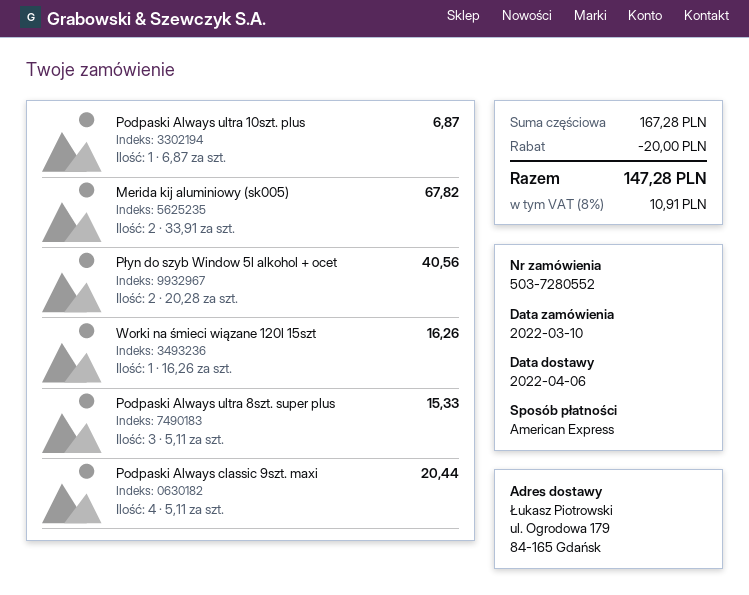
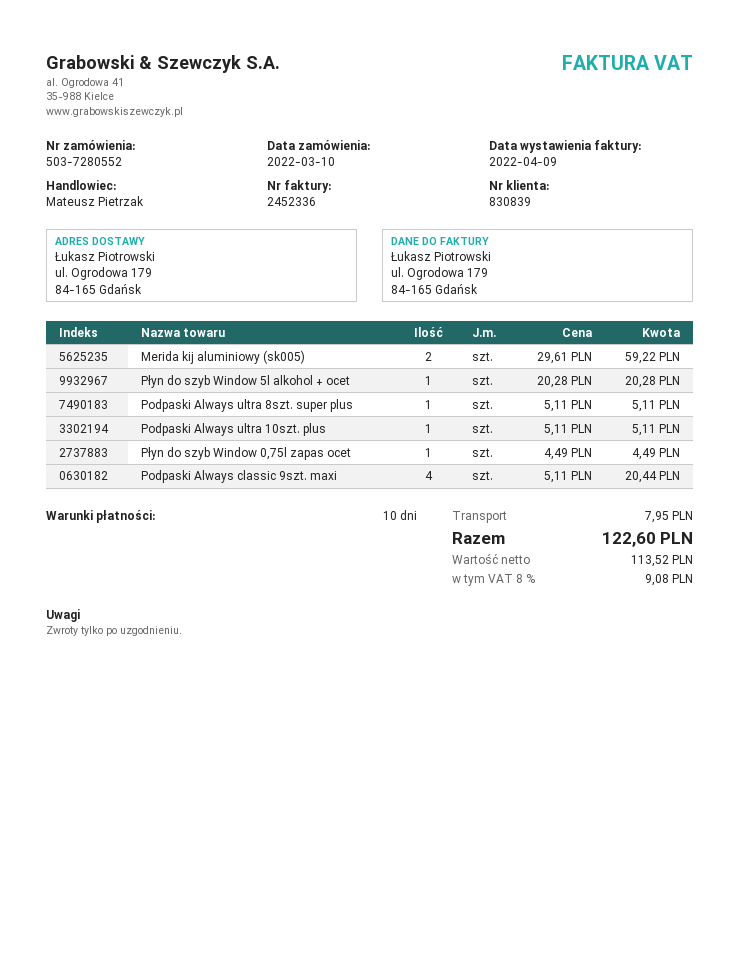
Podpaski Always ultra 10szt. plus: 1 x 6.87 = 6.87 -> 1 x 5.11 = 5.11
Merida kij aluminiowy (sk005): 2 x 33.91 = 67.82 -> 2 x 29.61 = 59.22
Płyn do szyb Window 5l alkohol + ocet: 2 x 20.28 = 40.56 -> 1 x 20.28 = 20.28
Worki na śmieci wiązane 120l 15szt: 1 x 16.26 = 16.26 -> none
Podpaski Always ultra 8szt. super plus: 3 x 5.11 = 15.33 -> 1 x 5.11 = 5.11
Płyn do szyb Window 0,75l zapas ocet: none -> 1 x 4.49 = 4.49
discount: 20.00 -> none
shipping: none -> 7.95
tax: 8% = 10.91 -> 8% = 9.08
total: 147.28 -> 122.60

